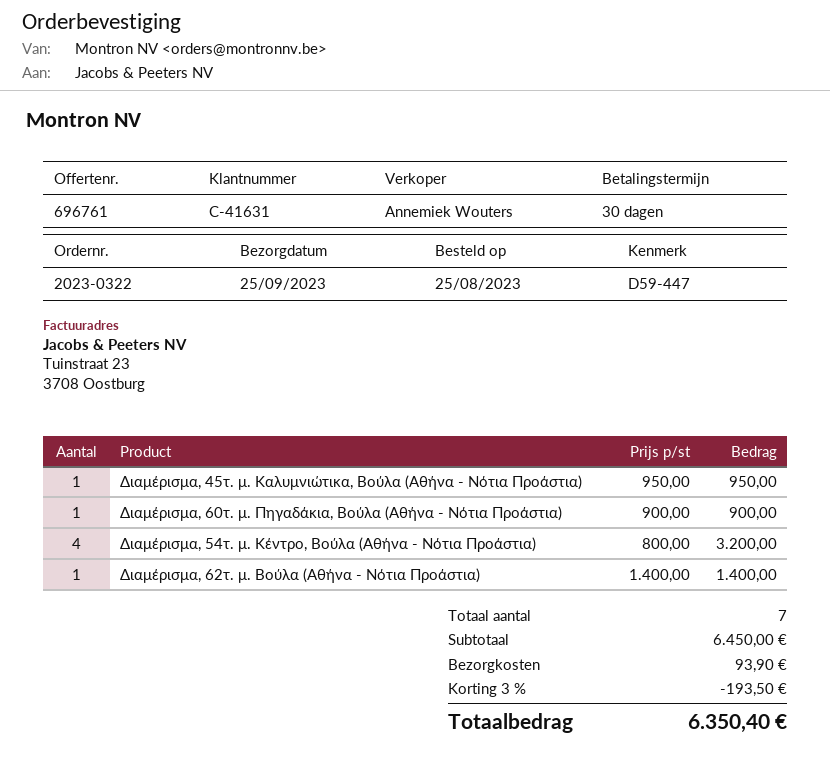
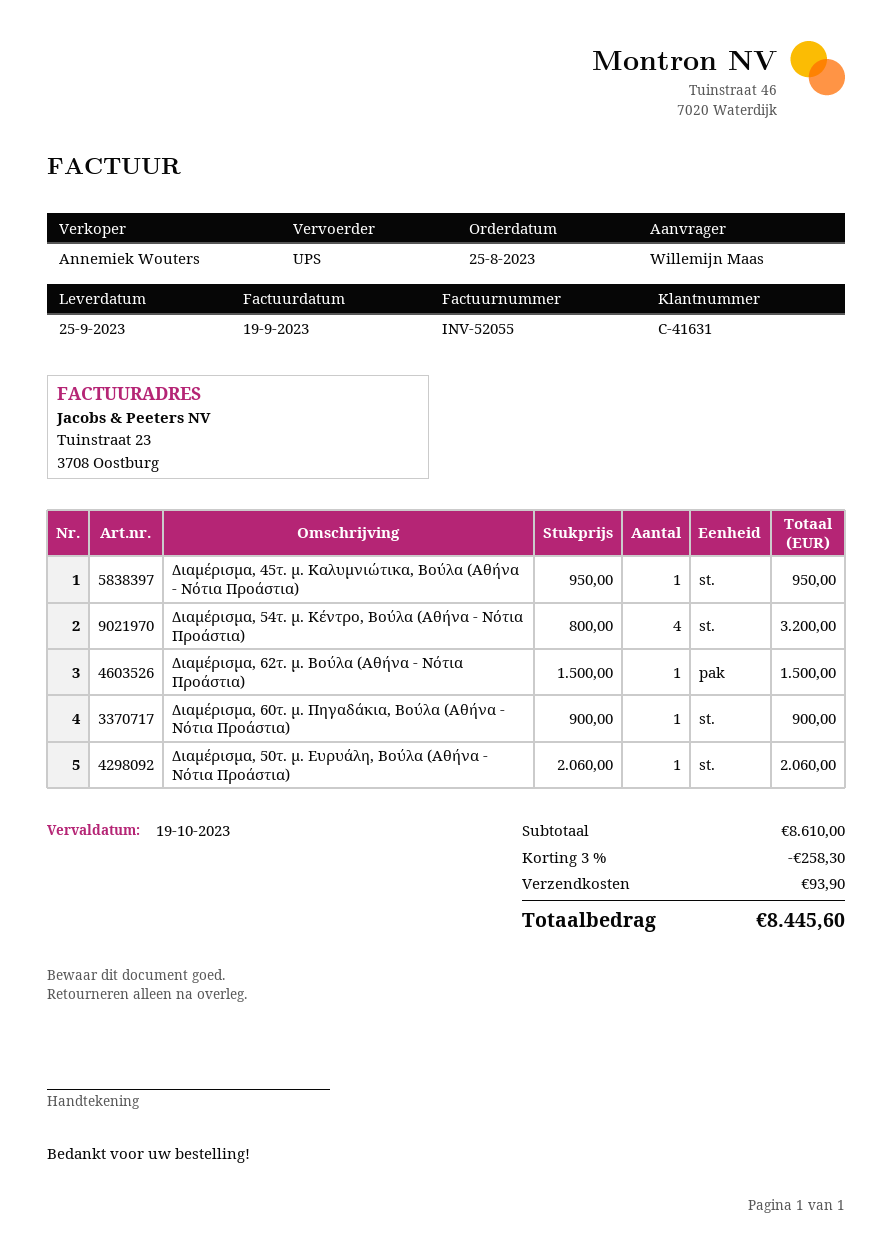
Διαμέρισμα, 62τ. μ. Βούλα (Αθήνα - Νότια Προάστια): 1 x 1400.00 = 1400.00 -> 1 x 1500.00 = 1500.00
Διαμέρισμα, 50τ. μ. Ευρυάλη, Βούλα (Αθήνα - Νότια Προάστια): none -> 1 x 2060.00 = 2060.00
subtotal: 6450.00 -> 8610.00
discount: 3% = 193.50 -> 3% = 258.30
total: 6350.40 -> 8445.60

